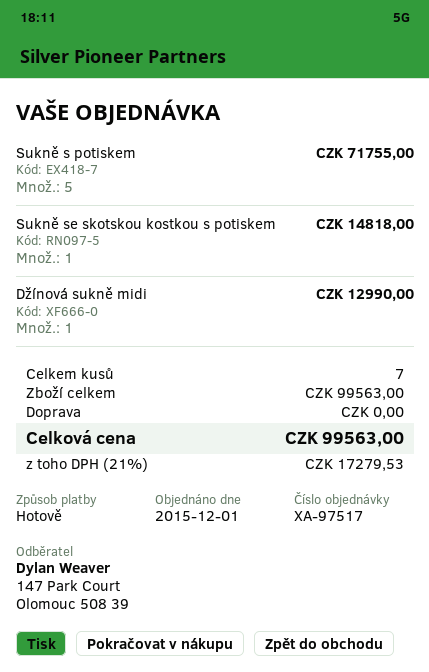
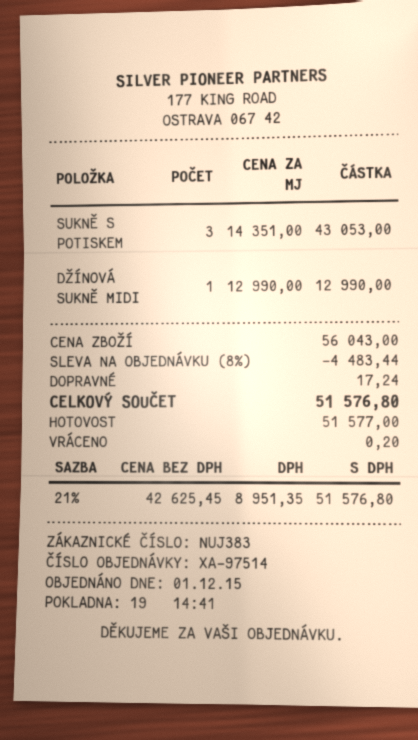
order number: XA-97517 -> XA-97514
Sukně s potiskem: 5 for 71755.00 -> 3 for 43053.00
Sukně se skotskou kostkou s potiskem: 1 for 14818.00 -> none
subtotal: 99563.00 -> 56043.00
discount: none -> 8% = 4483.44
shipping: 0.00 -> 17.24
tax: 21% = 17279.53 -> 21% = 8951.35
total: 99563.00 -> 51576.80

